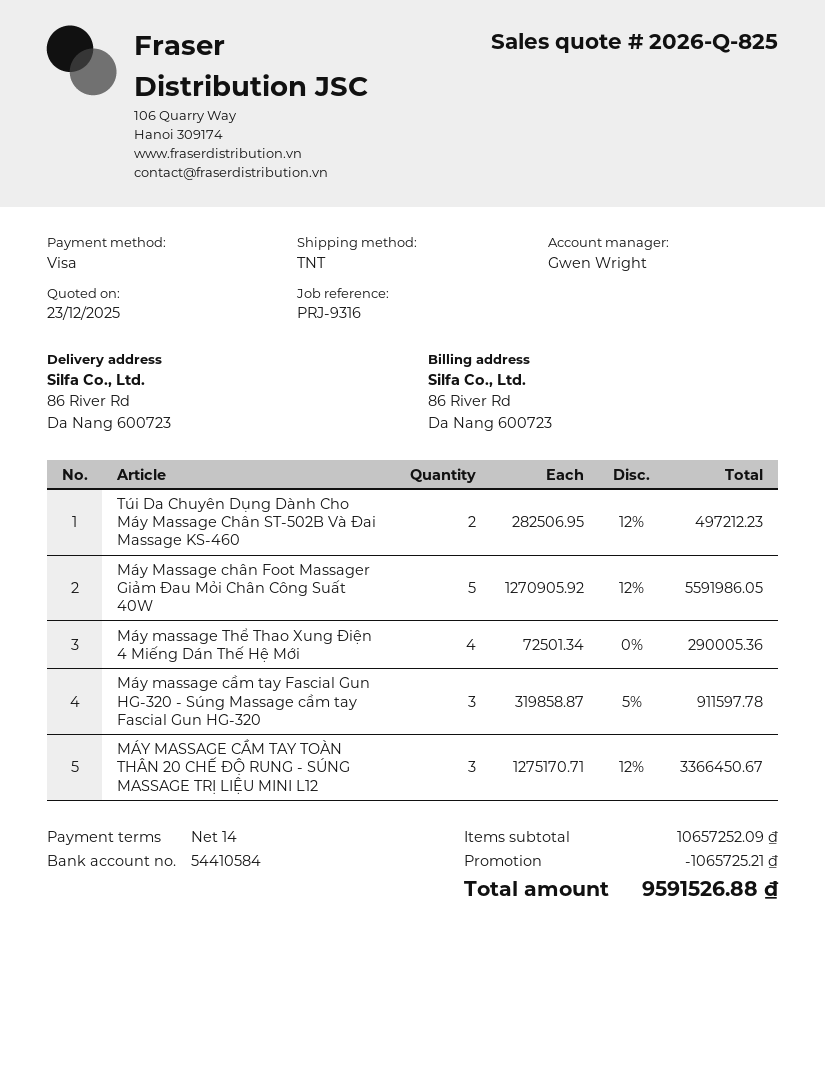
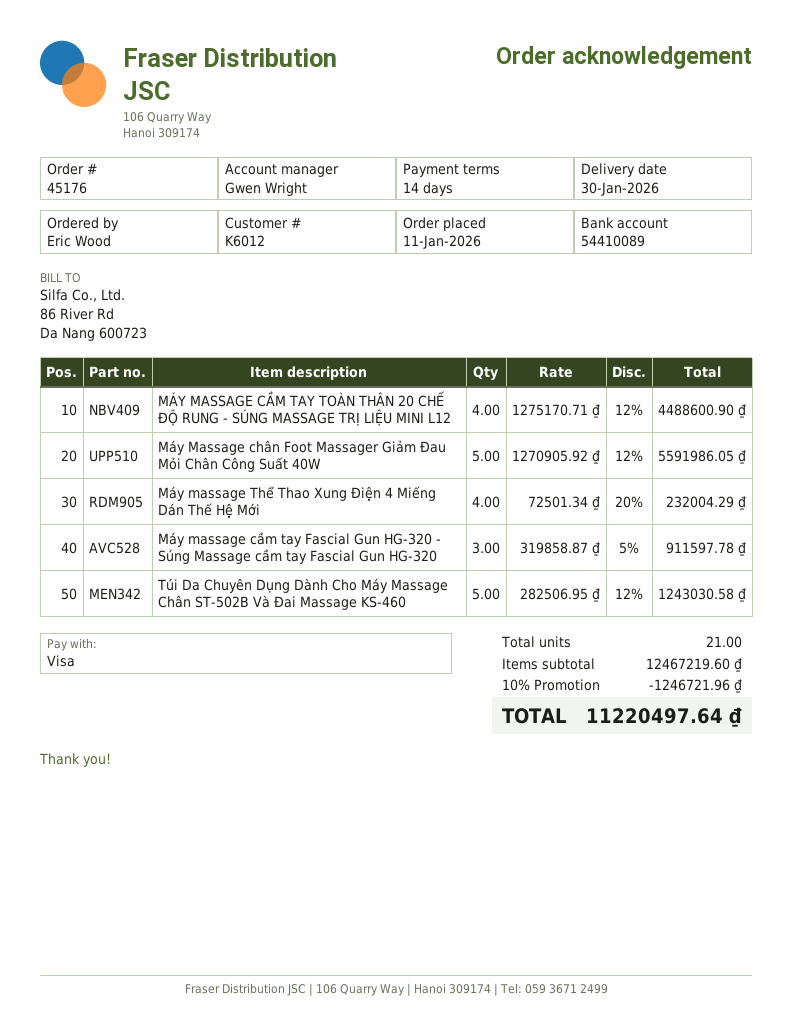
bank account: 54410584 -> 54410089
Túi Da Chuyên Dụng Dành Cho Máy Massage Chân ST-502B Và Đai Massage KS-460: 2 x 282506.95 - 12% = 497212.23 -> 5 x 282506.95 - 12% = 1243030.58
Máy massage Thể Thao Xung Điện 4 Miếng Dán Thế Hệ Mới: 4 x 72501.34 = 290005.36 -> 4 x 72501.34 - 20% = 232004.29
MÁY MASSAGE CẦM TAY TOÀN THÂN 20 CHẾ ĐỘ RUNG - SÚNG MASSAGE TRỊ LIỆU MINI L12: 3 x 1275170.71 - 12% = 3366450.67 -> 4 x 1275170.71 - 12% = 4488600.90
subtotal: 10657252.09 -> 12467219.60
discount: 1065725.21 -> 1246721.96
total: 9591526.88 -> 11220497.64

